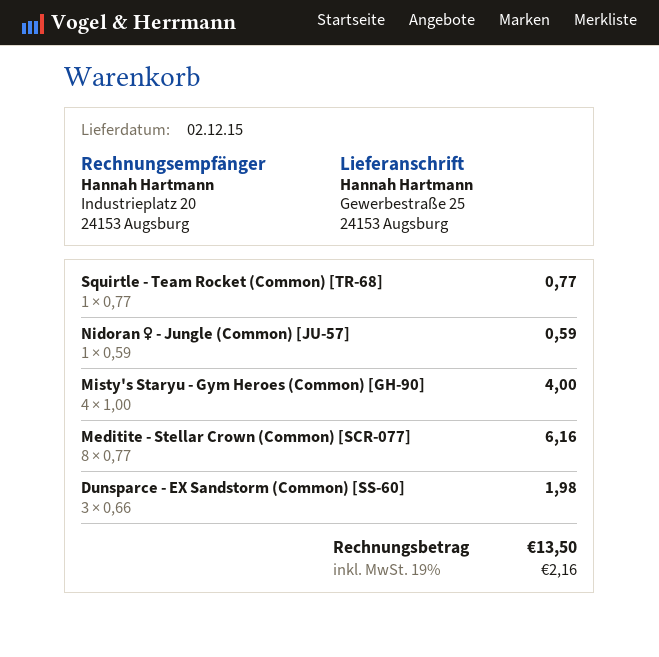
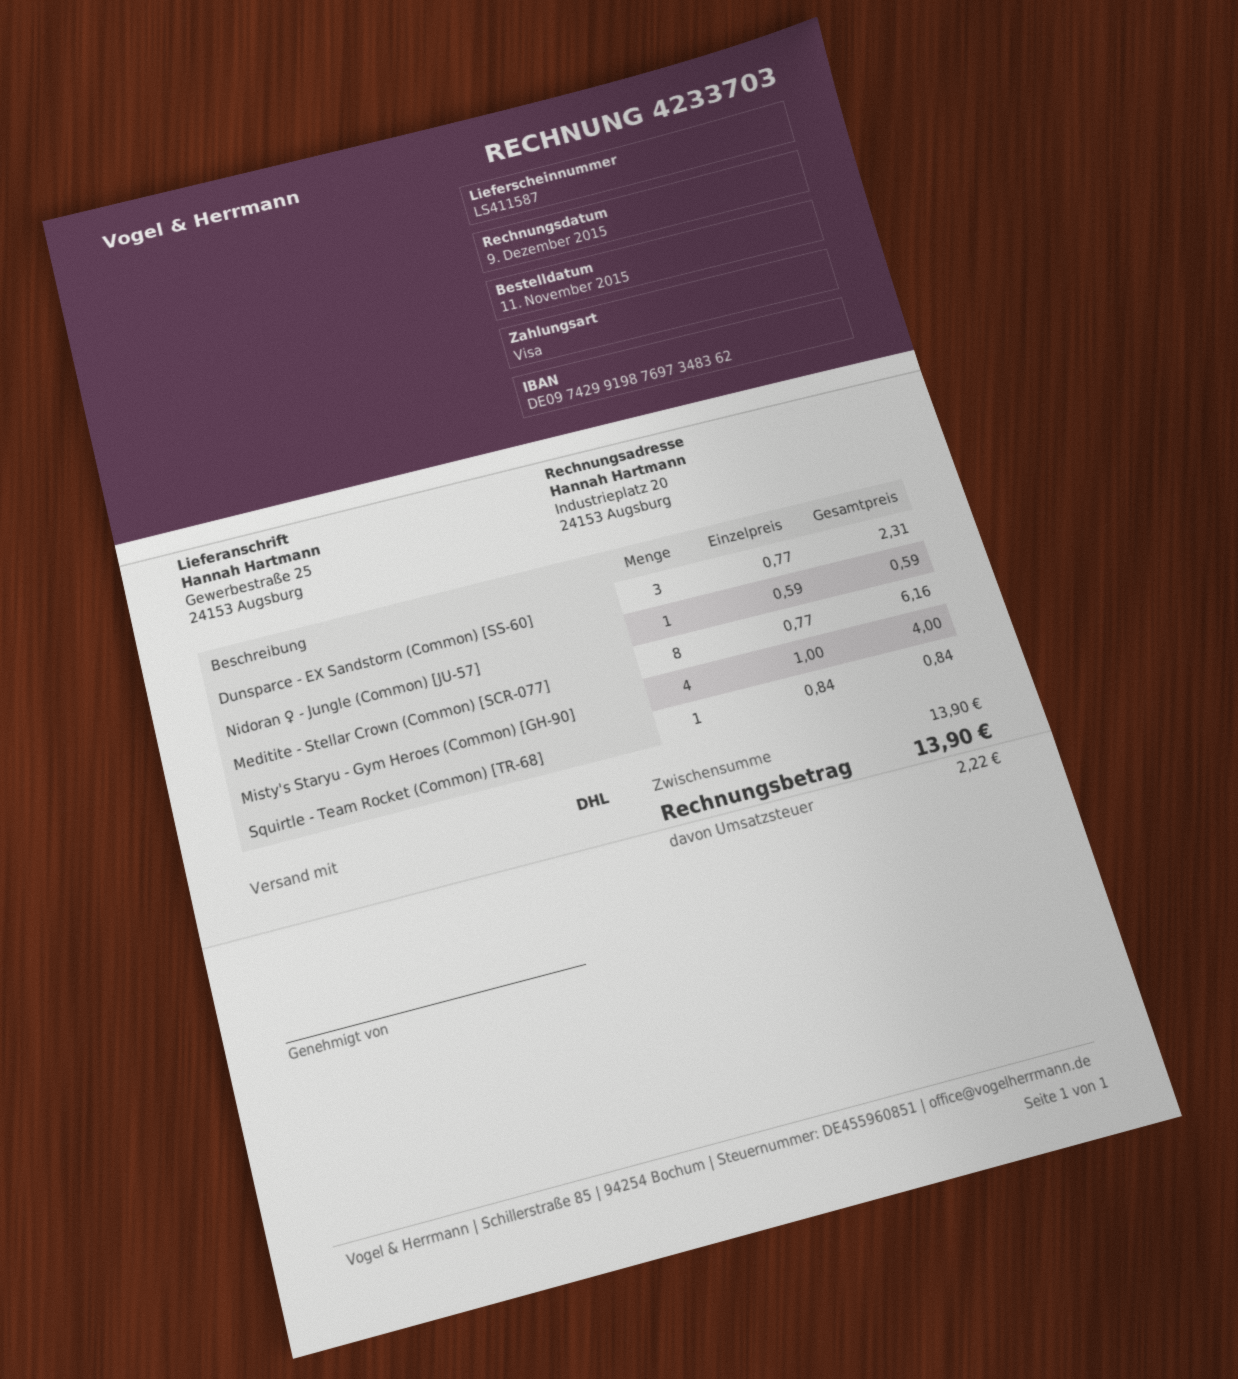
Squirtle - Team Rocket (Common) [TR-68]: 1 x 0.77 = 0.77 -> 1 x 0.84 = 0.84
Dunsparce - EX Sandstorm (Common) [SS-60]: 3 x 0.66 = 1.98 -> 3 x 0.77 = 2.31
tax: 2.16 -> 2.22
total: 13.50 -> 13.90

